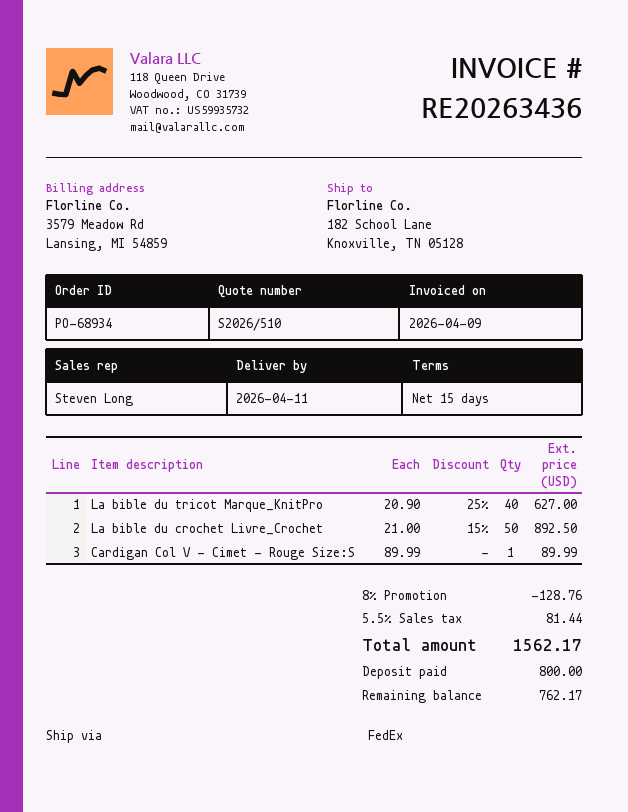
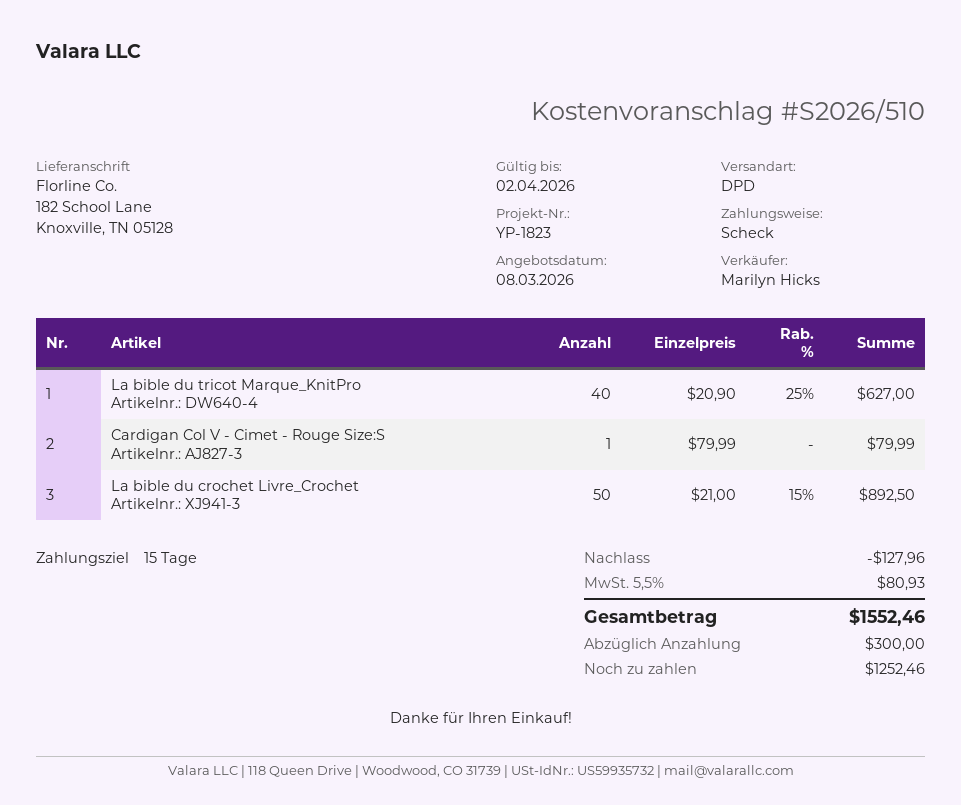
sales rep: Steven Long -> Marilyn Hicks
shipping method: FedEx -> DPD
Cardigan Col V - Cimet - Rouge Size:S: 1 x 89.99 = 89.99 -> 1 x 79.99 = 79.99
discount: 128.76 -> 127.96
tax: 5.5% = 81.44 -> 5.5% = 80.93
total: 1562.17 -> 1552.46
deposit: 800.00 -> 300.00
balance: 762.17 -> 1252.46

